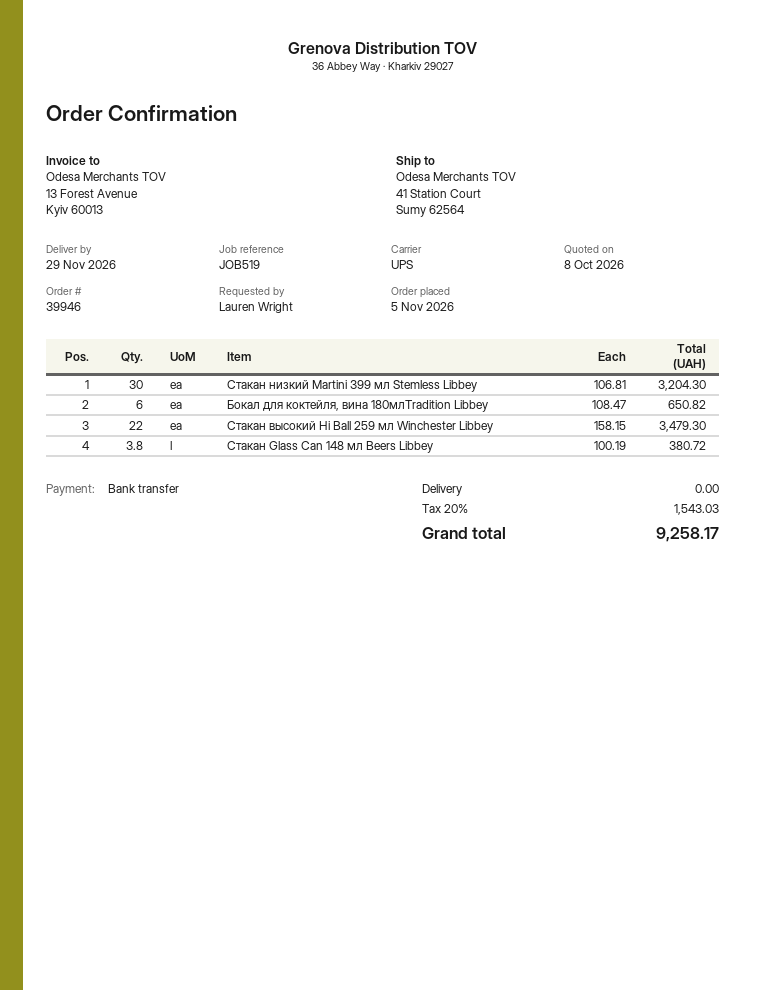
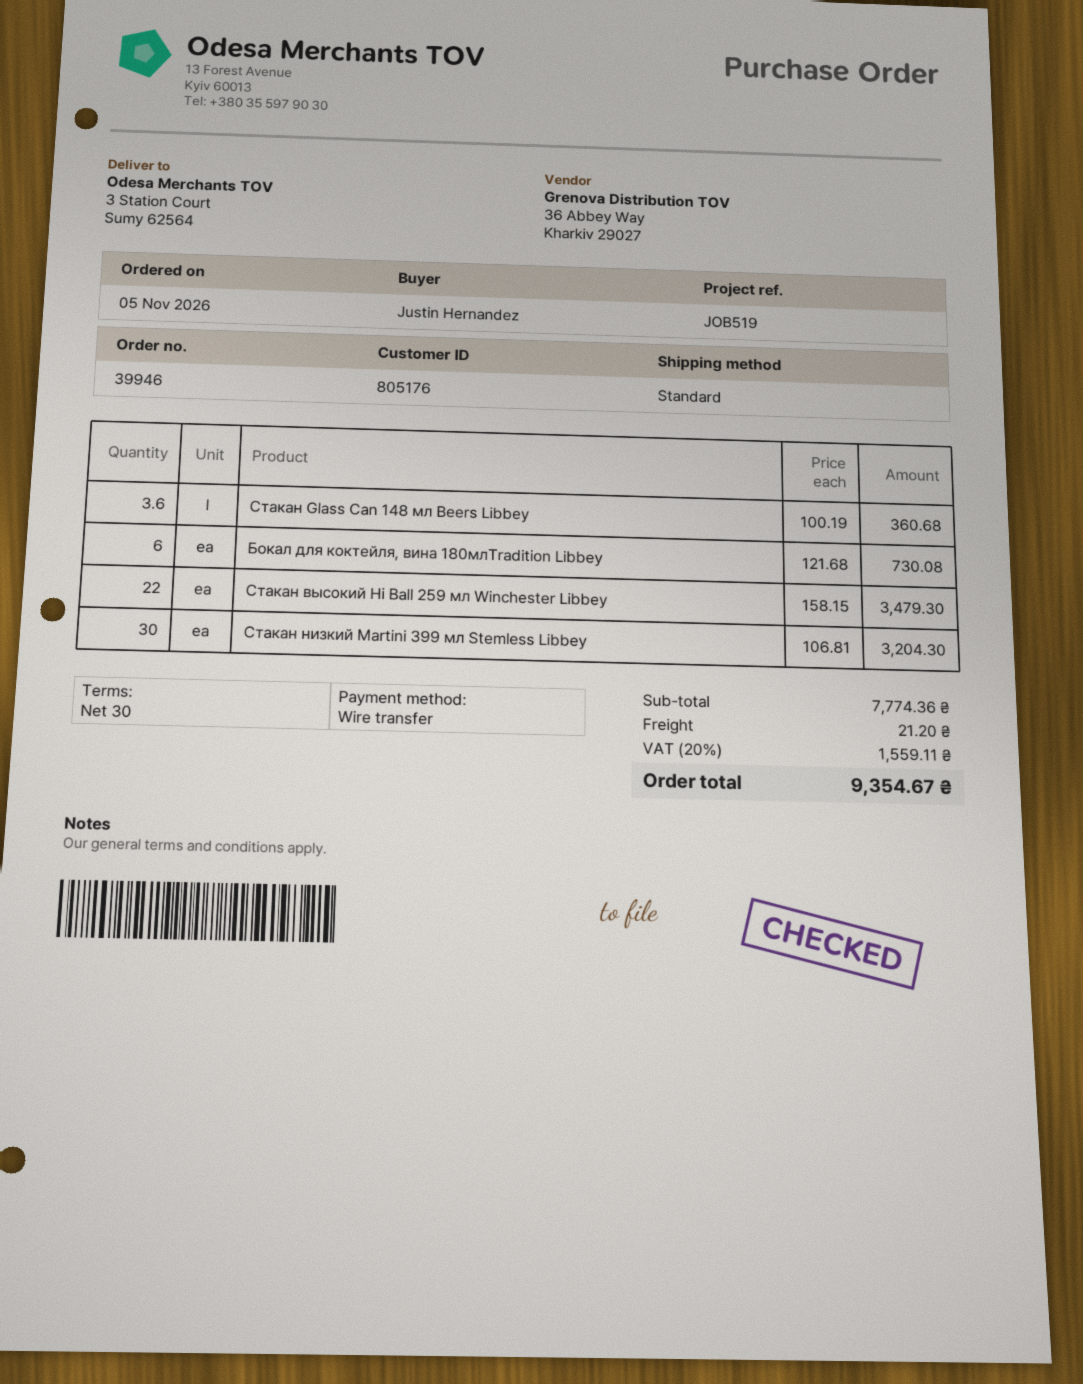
ordered by: Lauren Wright -> Justin Hernandez
shipping method: UPS -> standard
ship to: 41 Station Court, Sumy 62564 -> 3 Station Court, Sumy 62564
Бокал для коктейля, вина 180млTradition Libbey: 6 x 108.47 = 650.82 -> 6 x 121.68 = 730.08
Стакан Glass Can 148 мл Beers Libbey: 3.8 x 100.19 = 380.72 -> 3.6 x 100.19 = 360.68
shipping: 0.00 -> 21.20
tax: 20% = 1543.03 -> 20% = 1559.11
total: 9258.17 -> 9354.67

